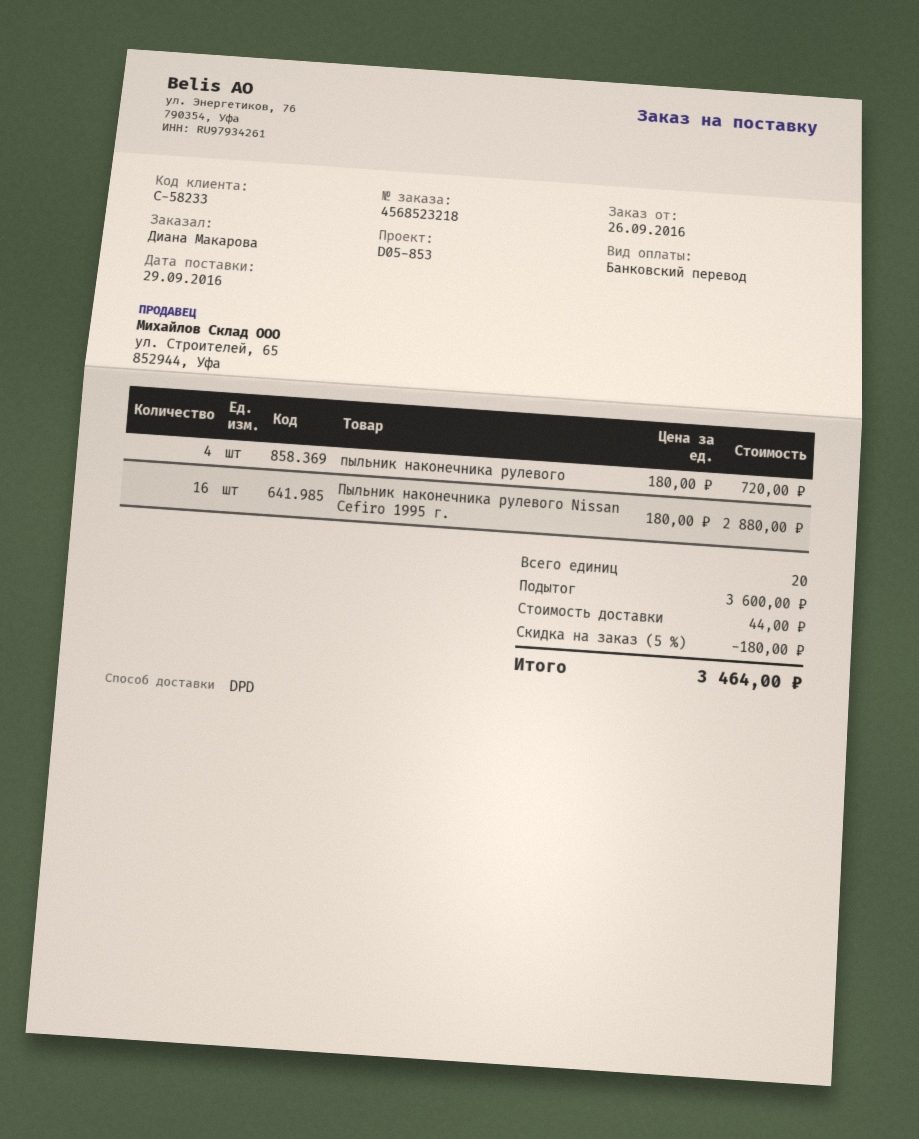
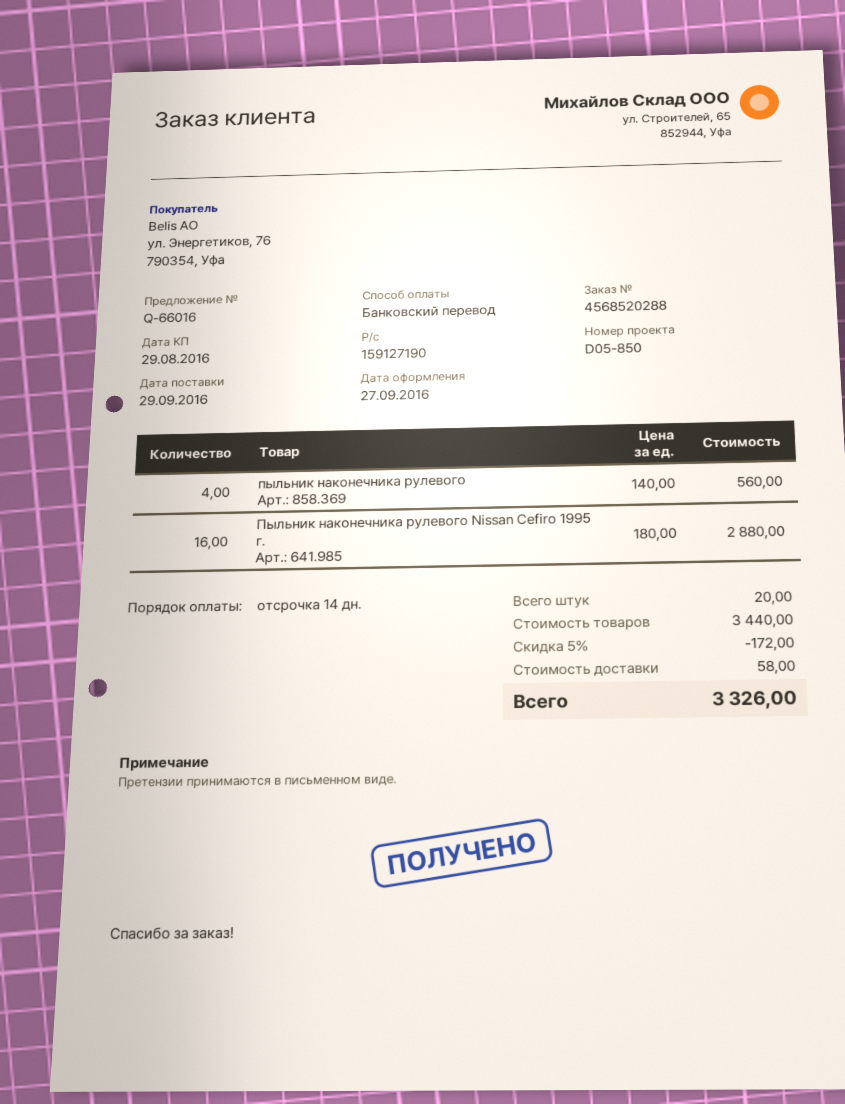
order number: 4568523218 -> 4568520288
order date: 2016-09-26 -> 2016-09-27
reference: D05-853 -> D05-850
пыльник наконечника рулевого: 4 x 180.00 = 720.00 -> 4 x 140.00 = 560.00
subtotal: 3600.00 -> 3440.00
discount: 5% = 180.00 -> 5% = 172.00
shipping: 44.00 -> 58.00
total: 3464.00 -> 3326.00

